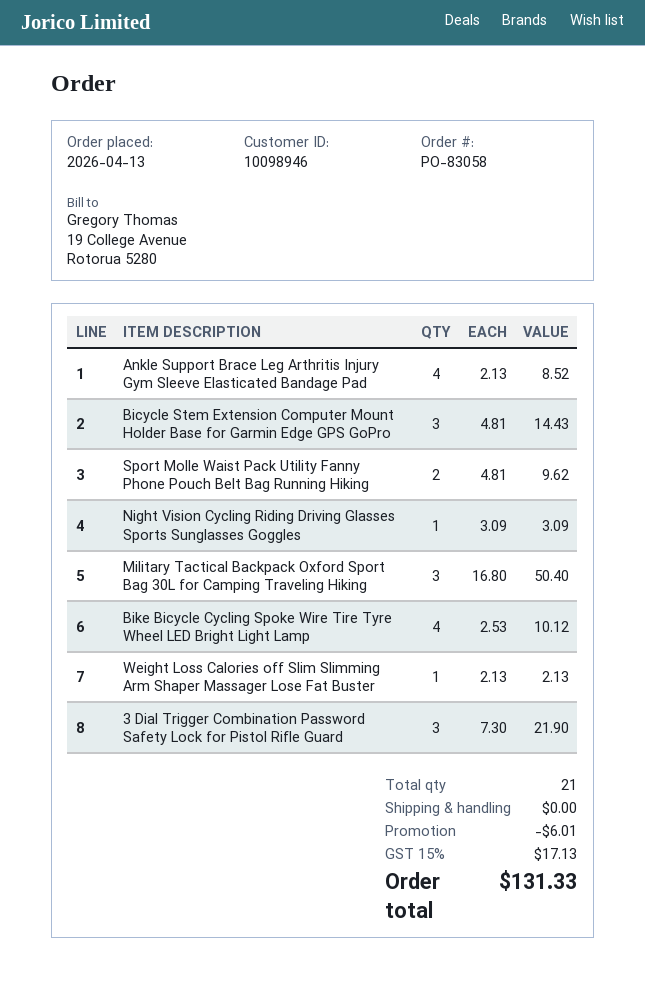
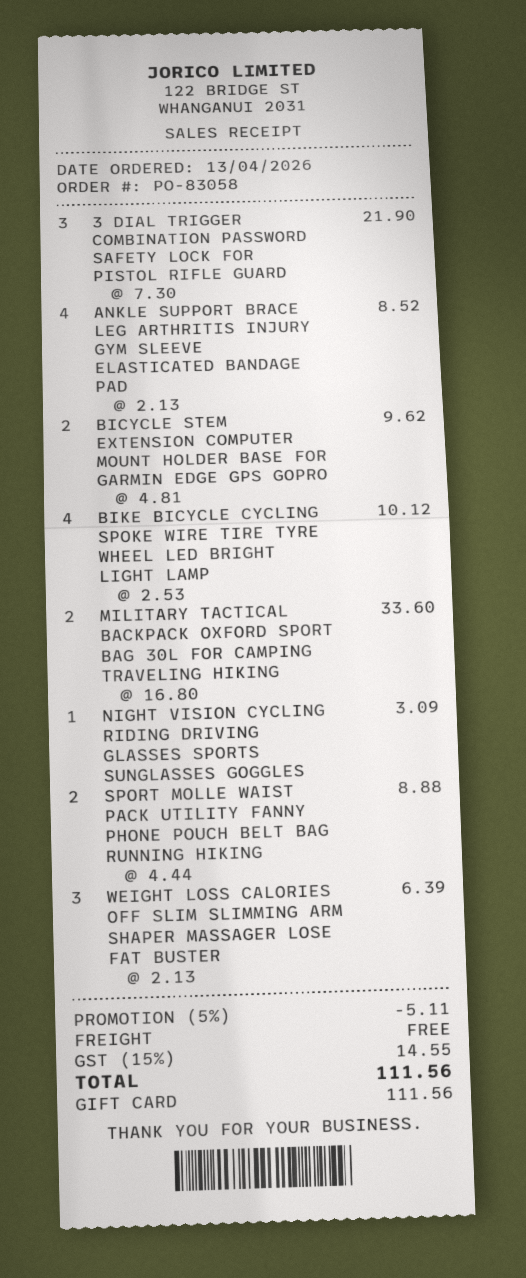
Bicycle Stem Extension Computer Mount Holder Base for Garmin Edge GPS GoPro: 3 x 4.81 = 14.43 -> 2 x 4.81 = 9.62
Sport Molle Waist Pack Utility Fanny Phone Pouch Belt Bag Running Hiking: 2 x 4.81 = 9.62 -> 2 x 4.44 = 8.88
Military Tactical Backpack Oxford Sport Bag 30L for Camping Traveling Hiking: 3 x 16.80 = 50.40 -> 2 x 16.80 = 33.60
Weight Loss Calories off Slim Slimming Arm Shaper Massager Lose Fat Buster: 1 x 2.13 = 2.13 -> 3 x 2.13 = 6.39
discount: 6.01 -> 5.11
tax: 15% = 17.13 -> 15% = 14.55
total: 131.33 -> 111.56

